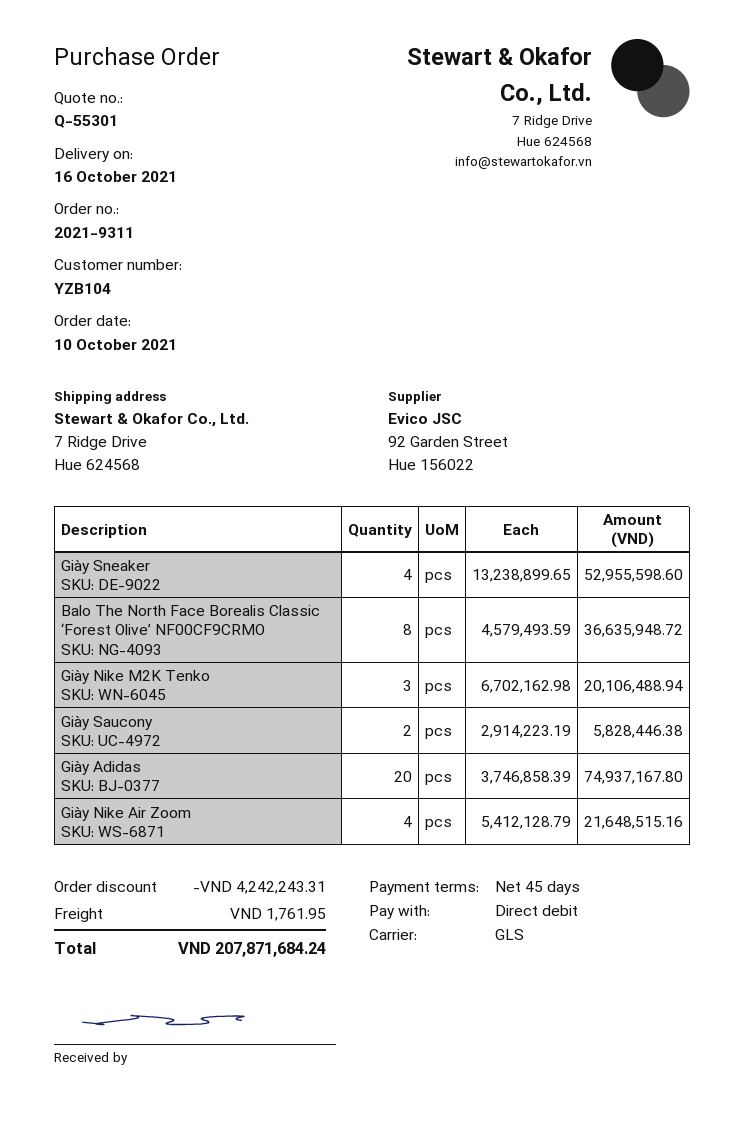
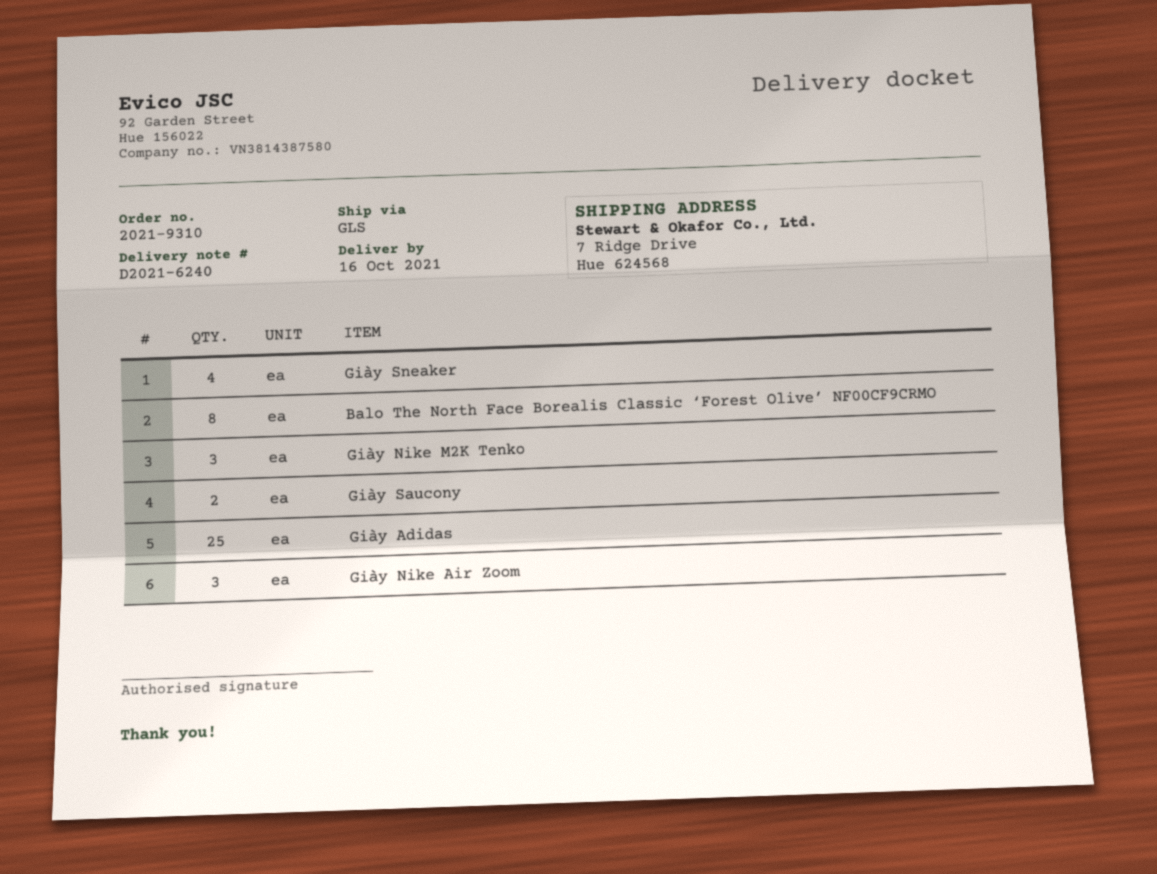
order number: 2021-9311 -> 2021-9310
Giày Adidas: 20 -> 25
Giày Nike Air Zoom: 4 -> 3

